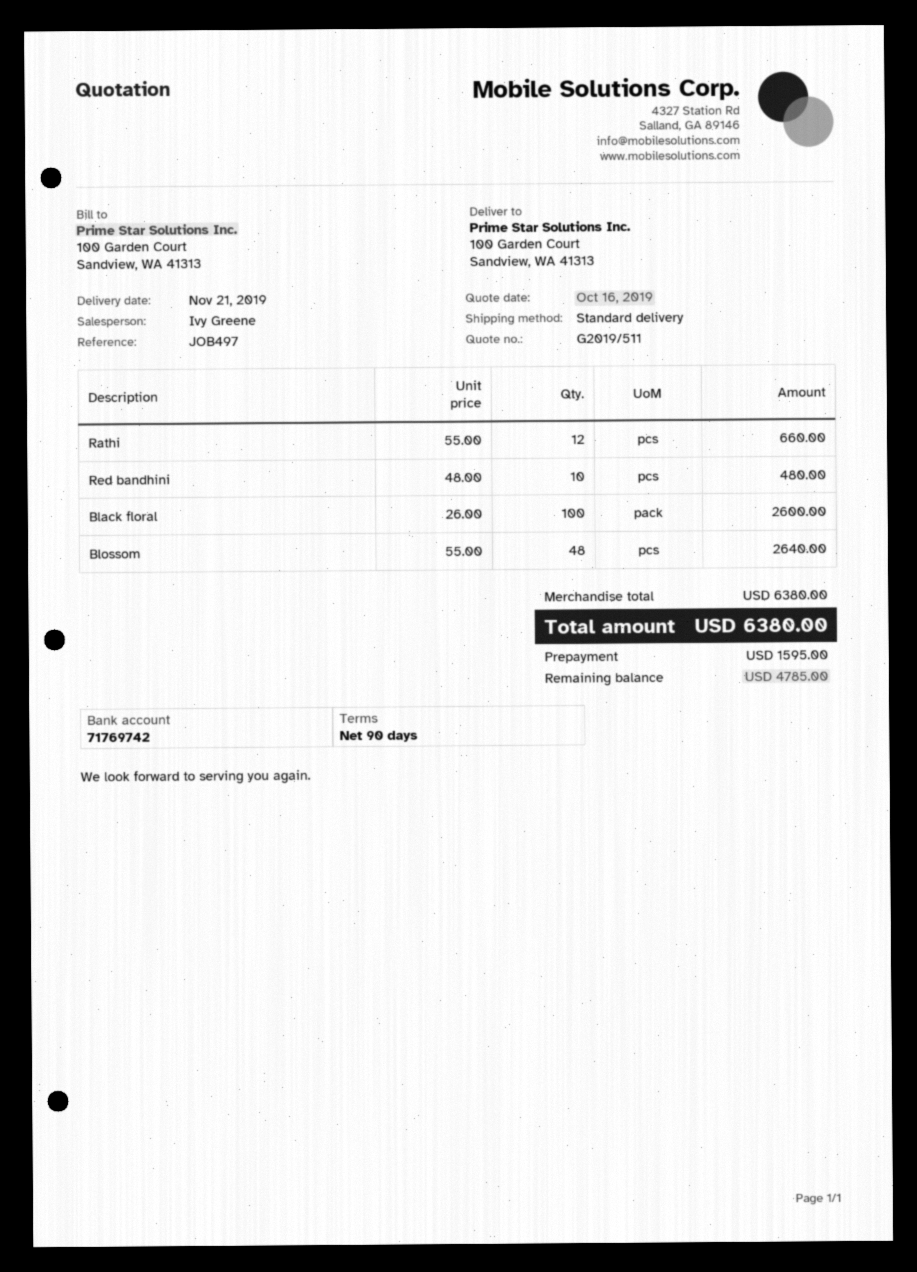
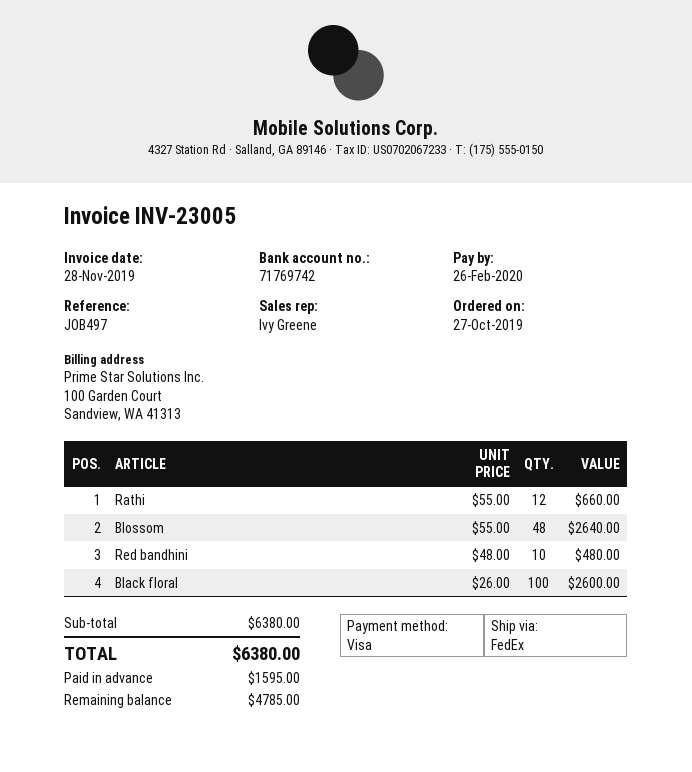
shipping method: standard -> FedEx

